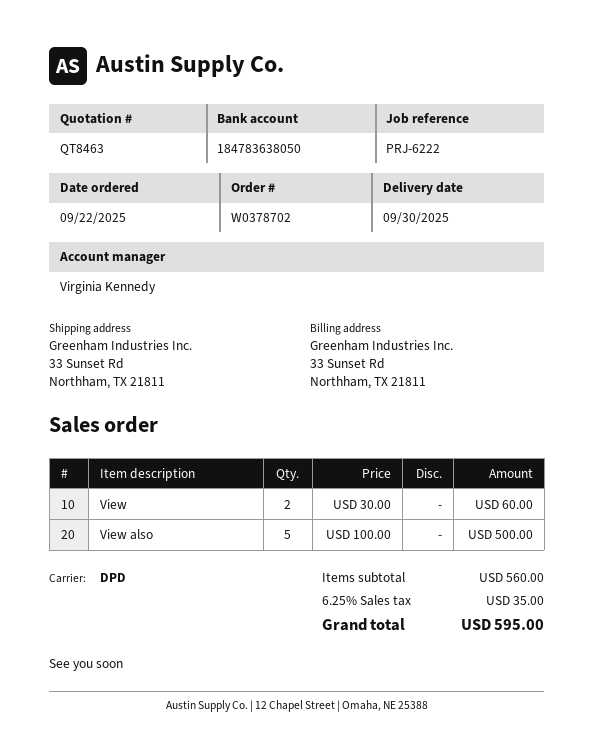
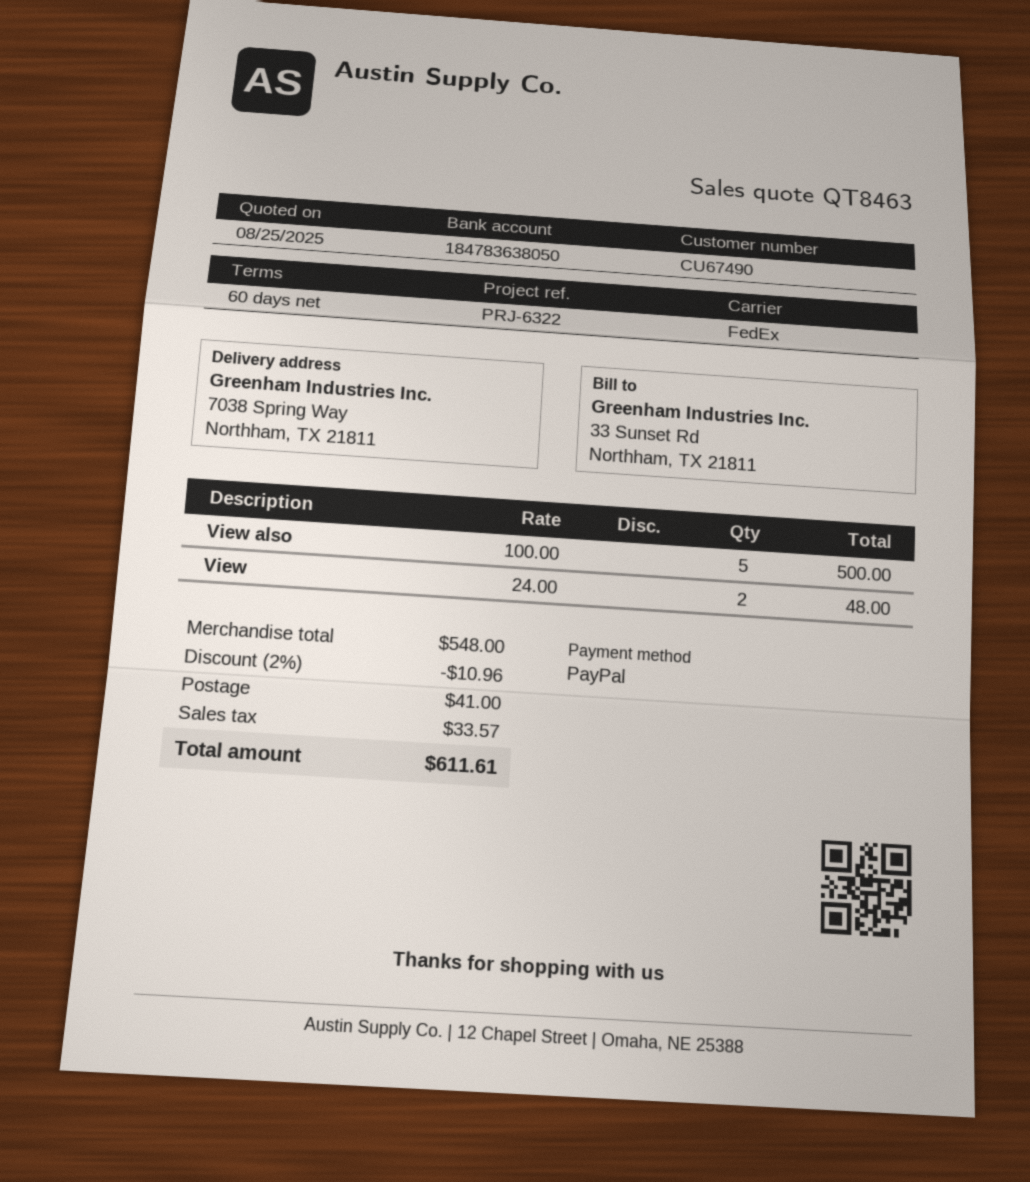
reference: PRJ-6222 -> PRJ-6322
shipping method: DPD -> FedEx
ship to: 33 Sunset Rd, Northham, TX 21811 -> 7038 Spring Way, Northham, TX 21811
View: 2 x 30.00 = 60.00 -> 2 x 24.00 = 48.00
subtotal: 560.00 -> 548.00
discount: none -> 2% = 10.96
shipping: none -> 41.00
tax: 35.00 -> 33.57
total: 595.00 -> 611.61

